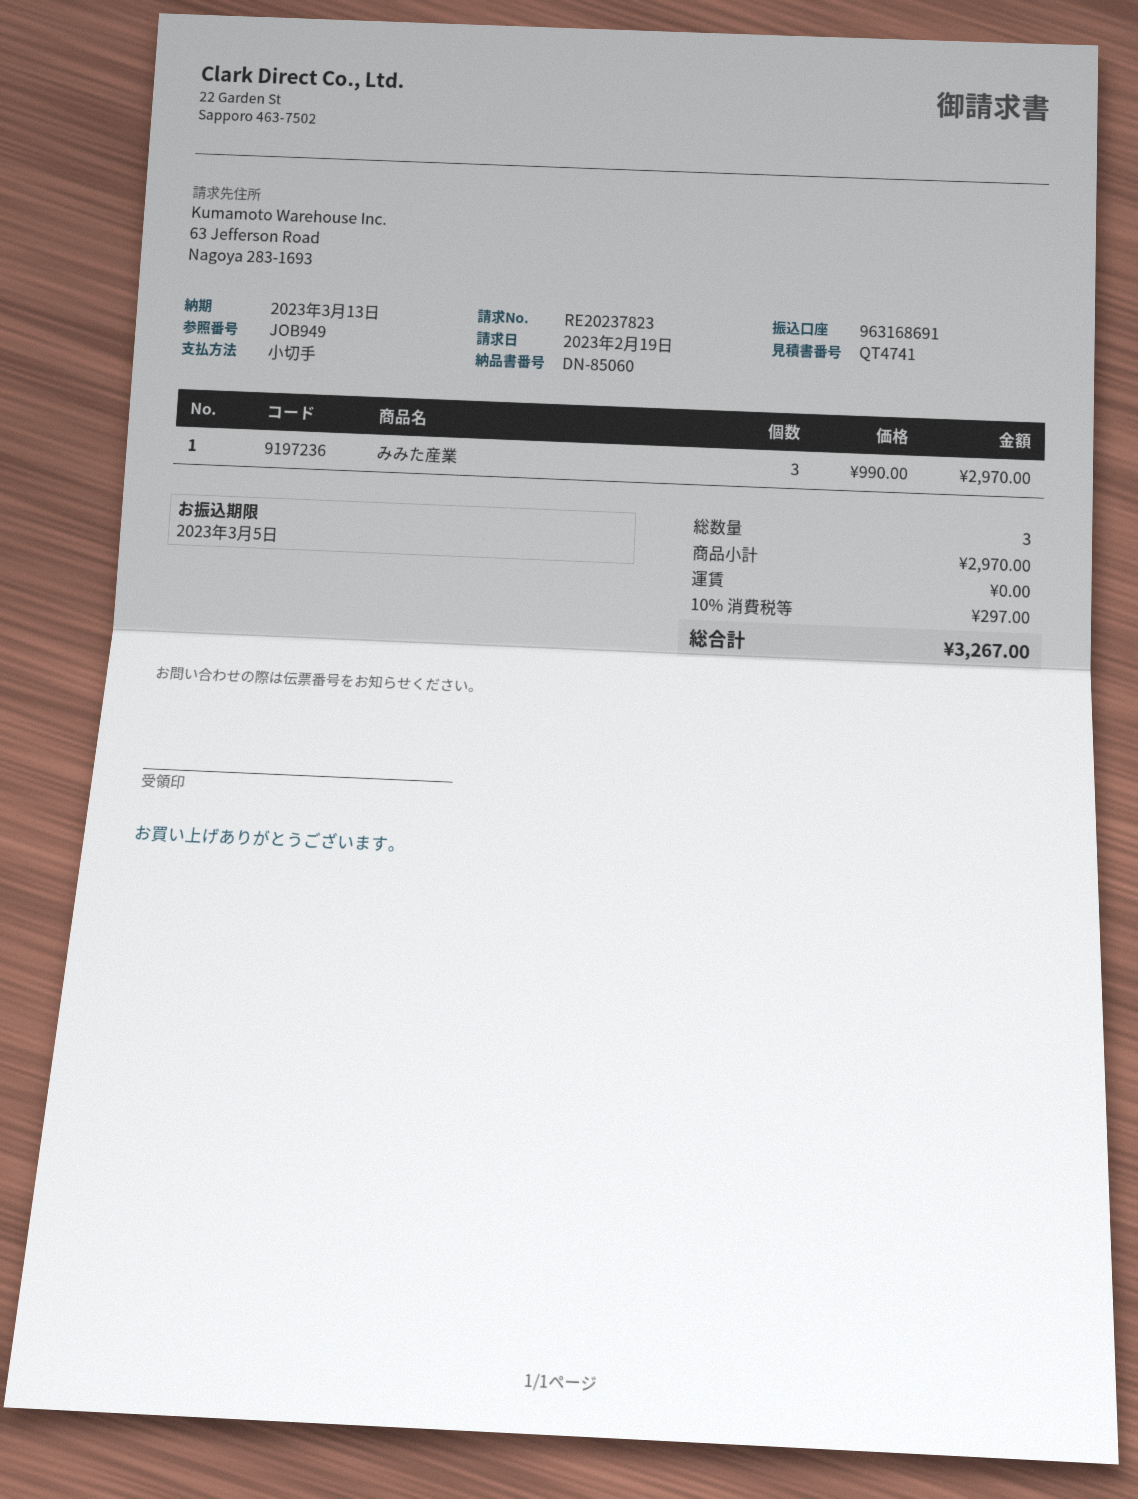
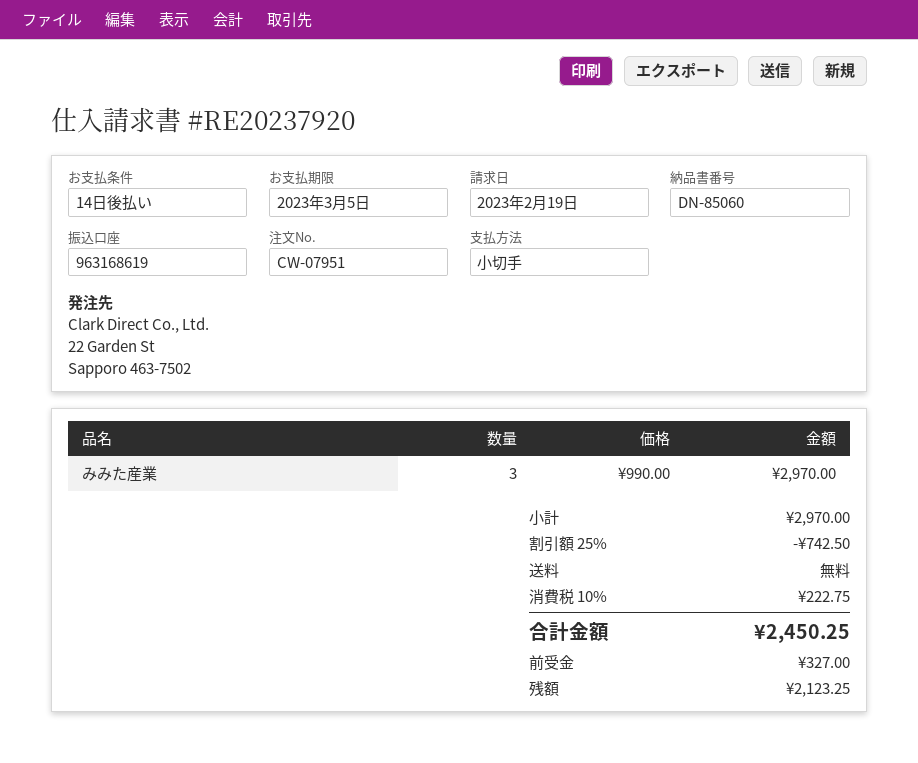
invoice number: RE20237823 -> RE20237920
bank account: 963168691 -> 963168619
discount: none -> 25% = 742.50
tax: 10% = 297.00 -> 10% = 222.75
total: 3267.00 -> 2450.25

